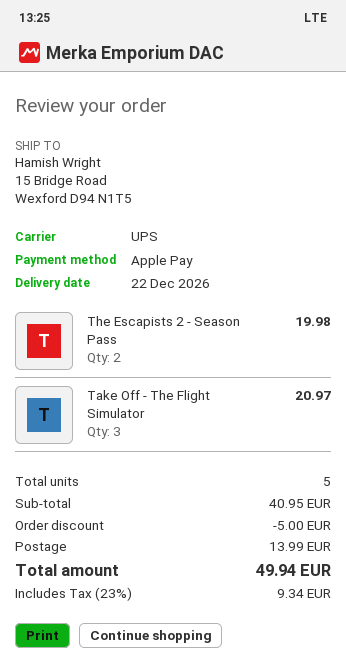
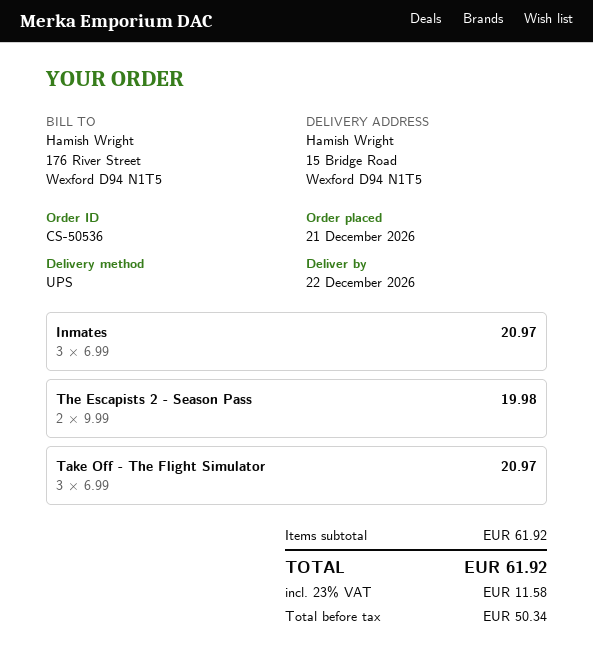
Inmates: none -> 3 for 20.97
subtotal: 40.95 -> 61.92
discount: 5.00 -> none
shipping: 13.99 -> none
tax: 23% = 9.34 -> 23% = 11.58
total: 49.94 -> 61.92

